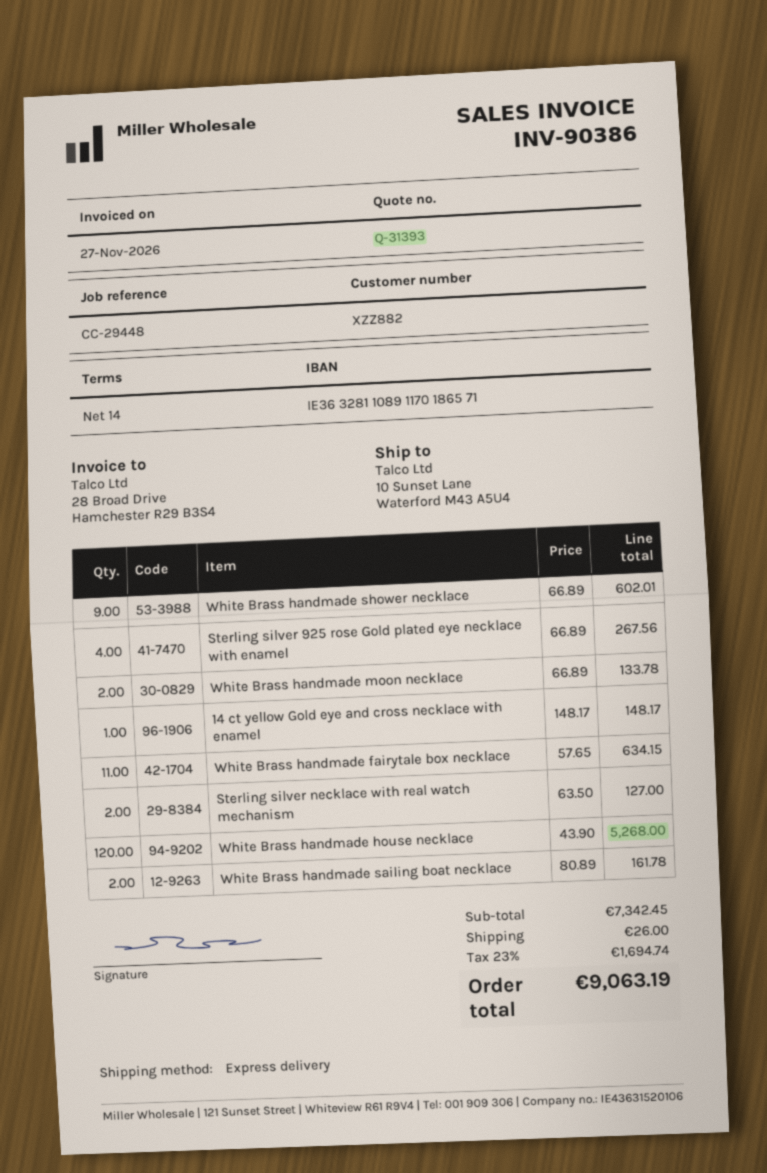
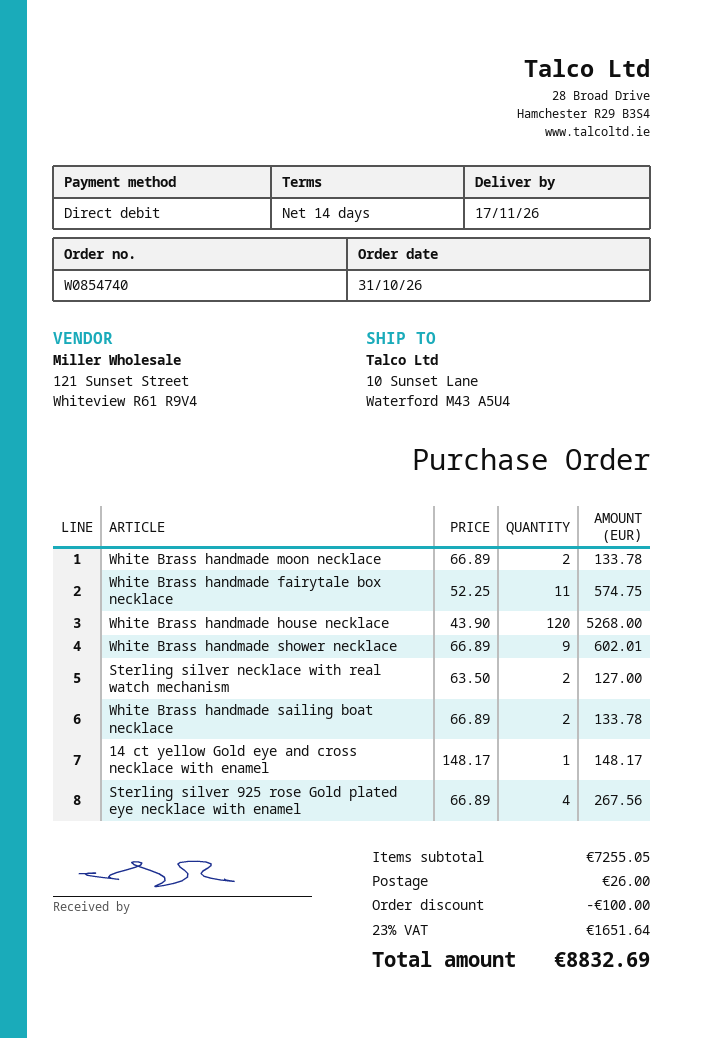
White Brass handmade fairytale box necklace: 11 x 57.65 = 634.15 -> 11 x 52.25 = 574.75
White Brass handmade sailing boat necklace: 2 x 80.89 = 161.78 -> 2 x 66.89 = 133.78
subtotal: 7342.45 -> 7255.05
discount: none -> 100.00
tax: 23% = 1694.74 -> 23% = 1651.64
total: 9063.19 -> 8832.69

